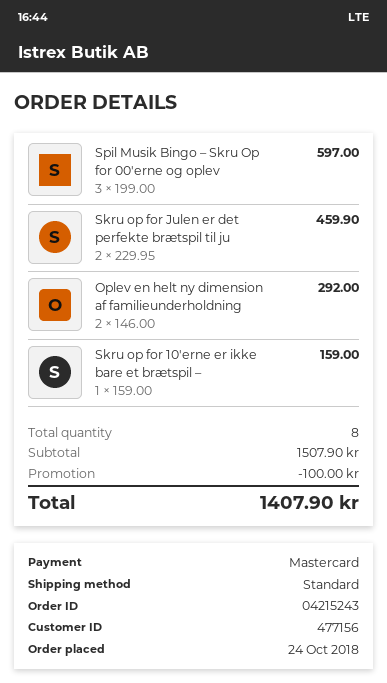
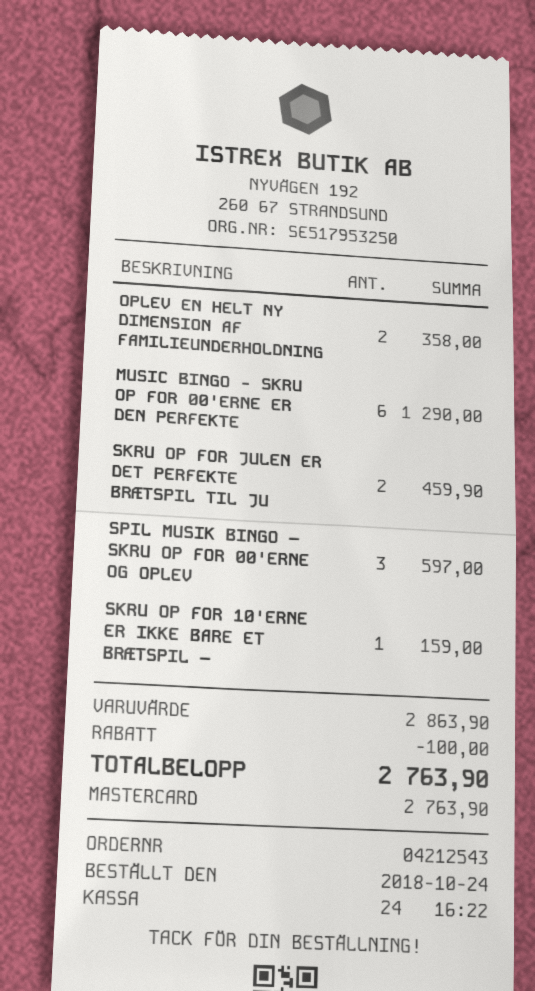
order number: 04215243 -> 04212543
Oplev en helt ny dimension af familieunderholdning: 2 for 292.00 -> 2 for 358.00
MUSIC BINGO - SKRU OP FOR 00'ERNE ER DEN PERFEKTE: none -> 6 for 1290.00
subtotal: 1507.90 -> 2863.90
total: 1407.90 -> 2763.90

